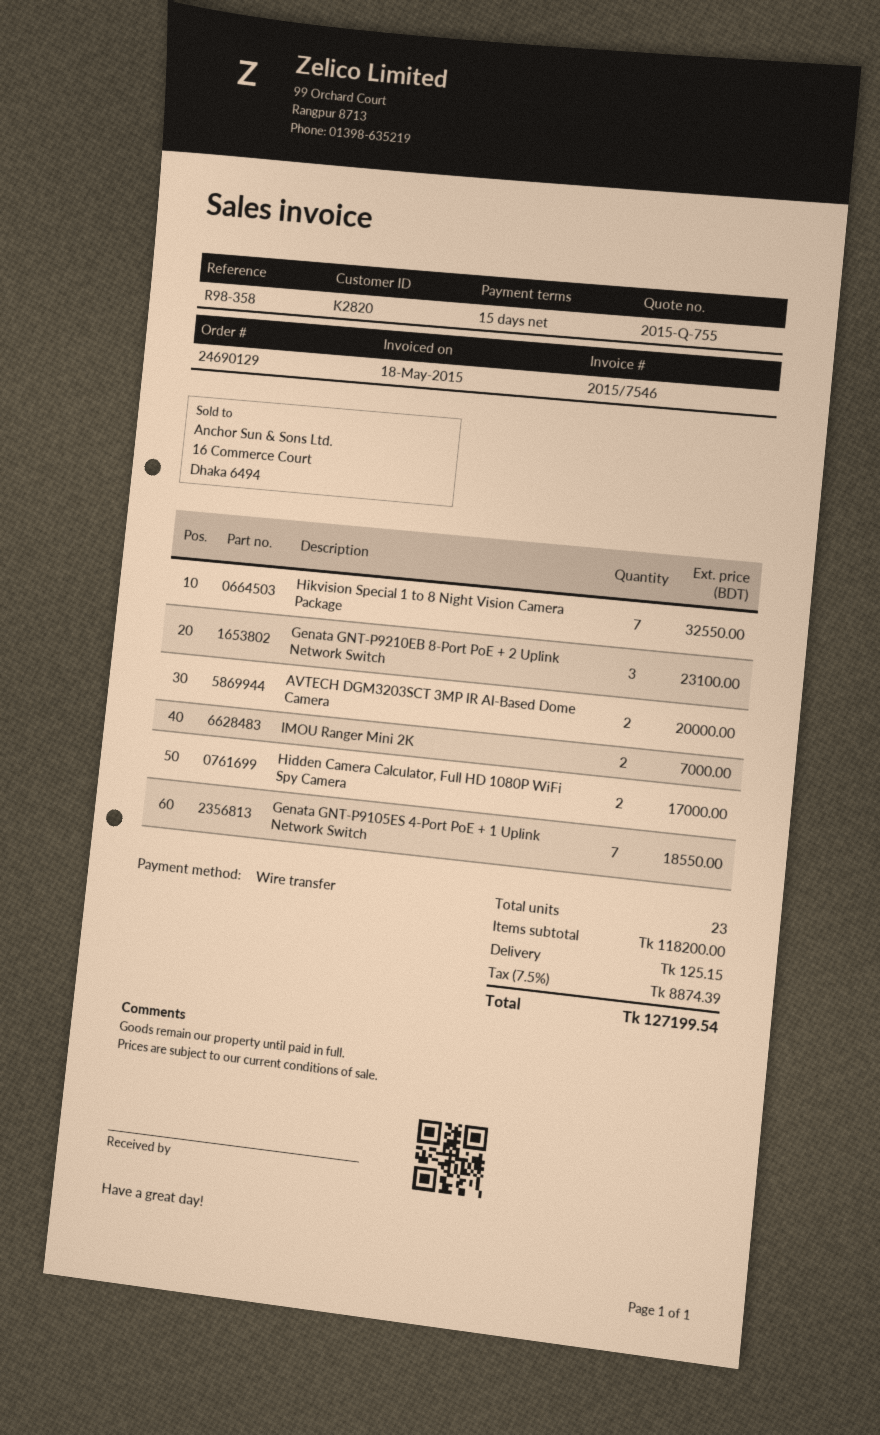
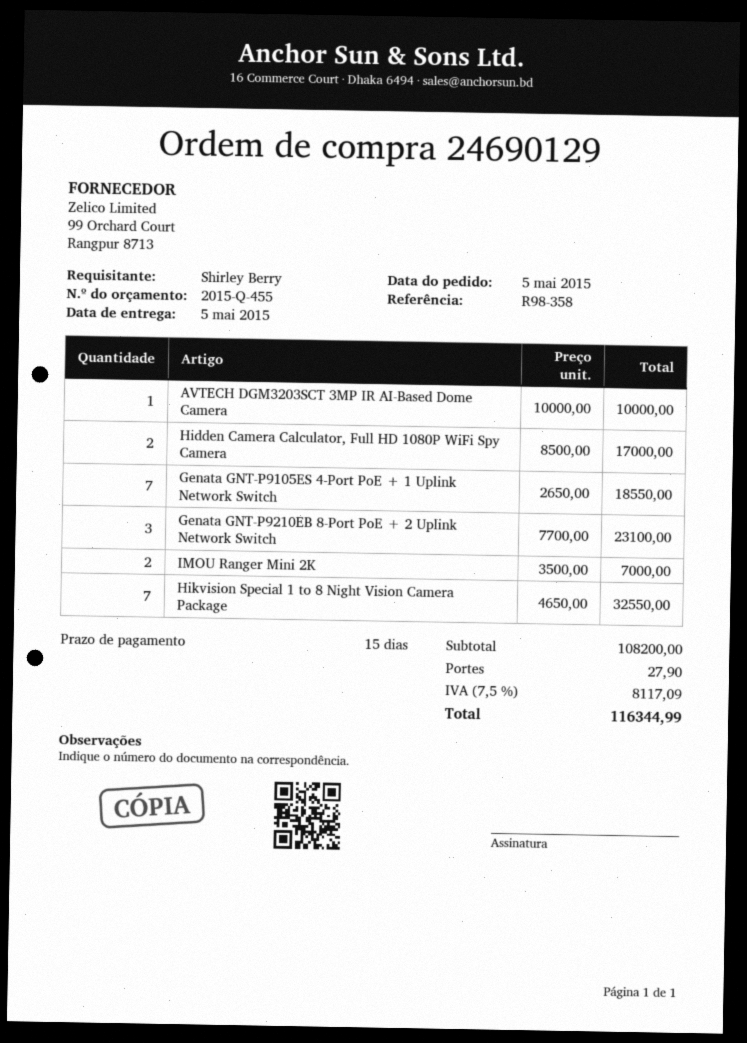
quote number: 2015-Q-755 -> 2015-Q-455
AVTECH DGM3203SCT 3MP IR AI-Based Dome Camera: 2 for 20000.00 -> 1 for 10000.00
subtotal: 118200.00 -> 108200.00
shipping: 125.15 -> 27.90
tax: 7.5% = 8874.39 -> 7.5% = 8117.09
total: 127199.54 -> 116344.99

